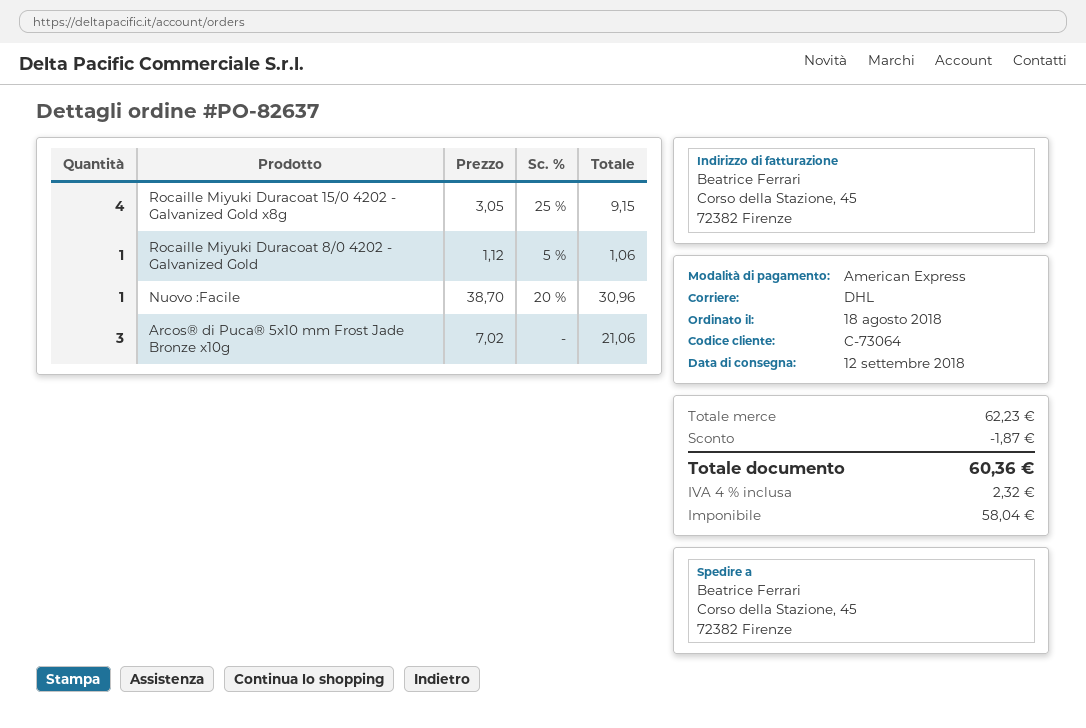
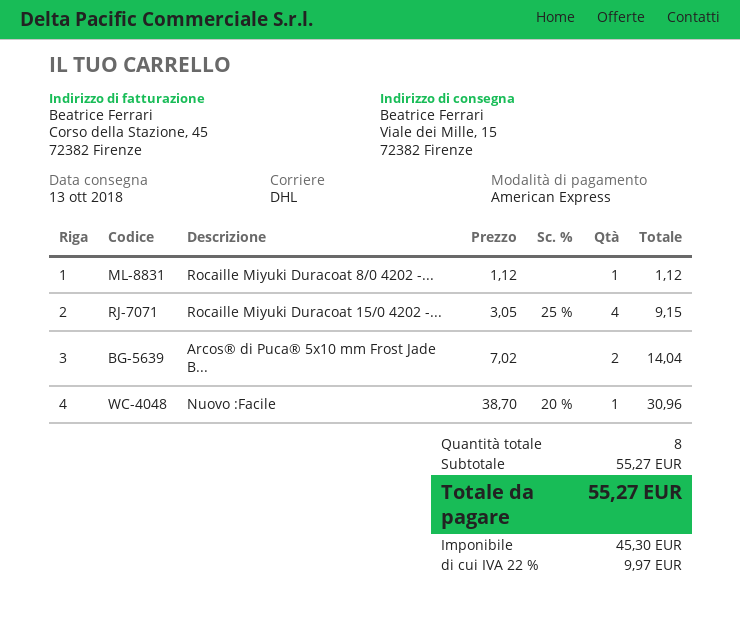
delivery date: 2018-09-12 -> 2018-10-13
ship to: Corso della Stazione, 45, 72382 Firenze -> Viale dei Mille, 15, 72382 Firenze
Rocaille Miyuki Duracoat 8/0 4202 - Galvanized Gold: 1 x 1.12 - 5% = 1.06 -> 1 x 1.12 = 1.12
Arcos® di Puca® 5x10 mm Frost Jade Bronze x10g: 3 x 7.02 = 21.06 -> 2 x 7.02 = 14.04
subtotal: 62.23 -> 55.27
discount: 1.87 -> none
net: 58.04 -> 45.30
tax: 4% = 2.32 -> 22% = 9.97
total: 60.36 -> 55.27

